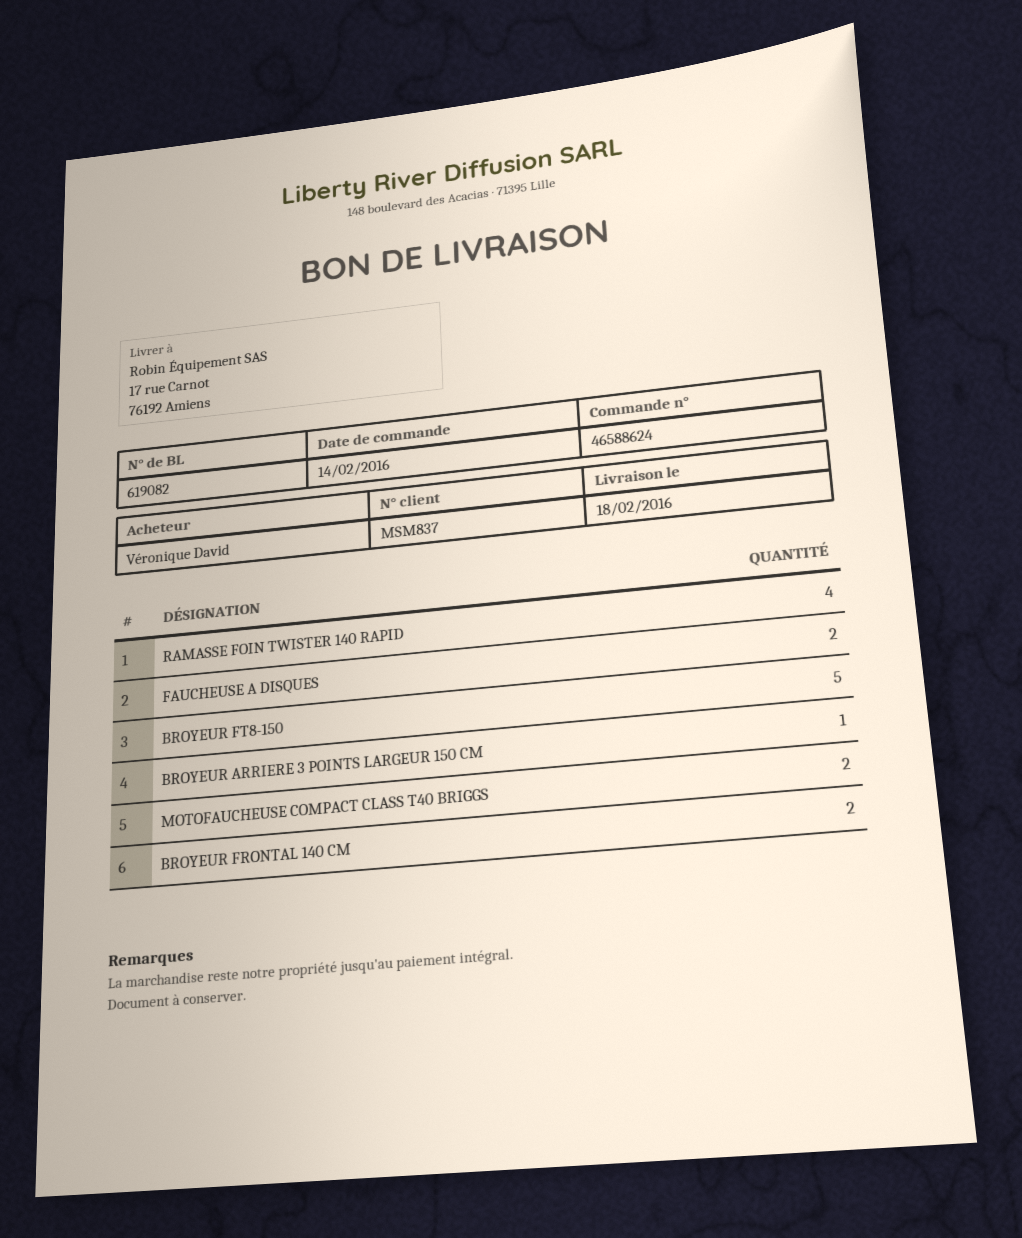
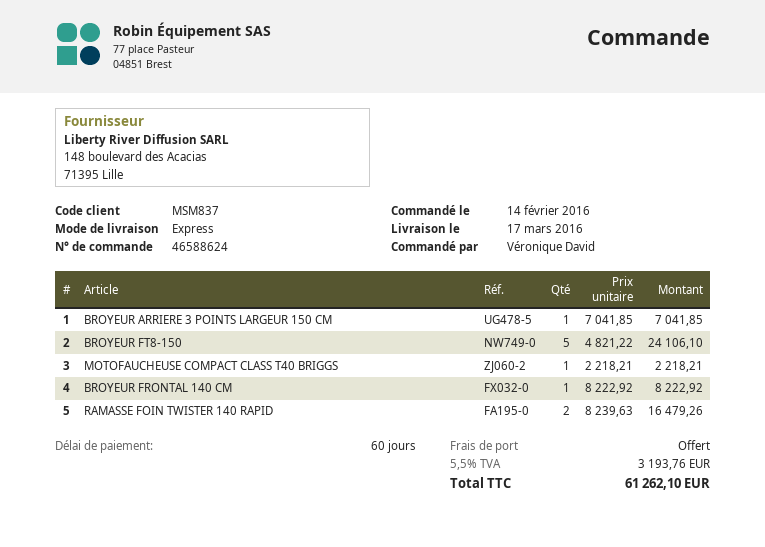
delivery date: 2016-02-18 -> 2016-03-17
RAMASSE FOIN TWISTER 140 RAPID: 4 -> 2
FAUCHEUSE A DISQUES: 2 -> none
MOTOFAUCHEUSE COMPACT CLASS T40 BRIGGS: 2 -> 1
BROYEUR FRONTAL 140 CM: 2 -> 1

